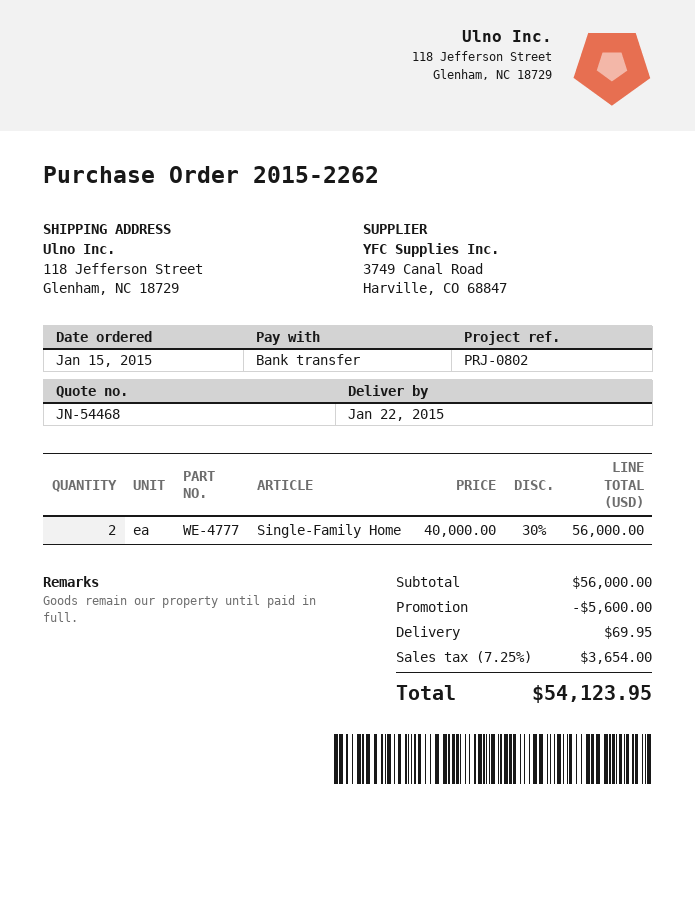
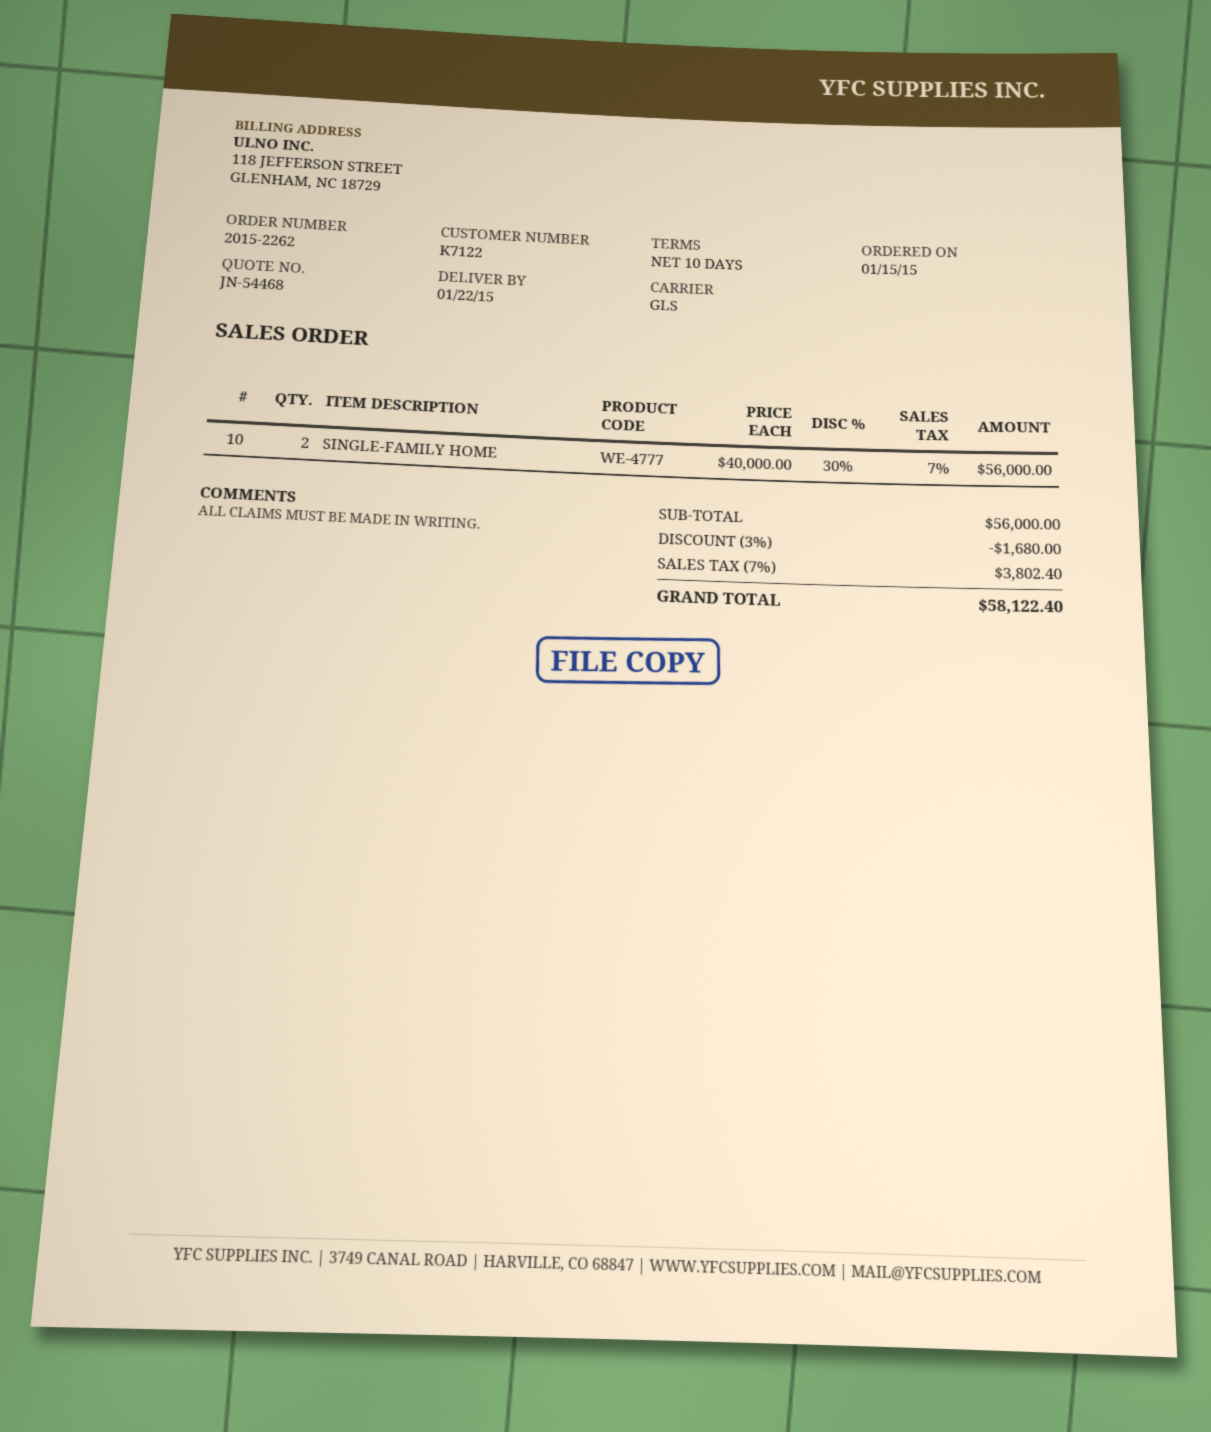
discount: 5600.00 -> 1680.00
shipping: 69.95 -> none
tax: 7.25% = 3654.00 -> 7% = 3802.40
total: 54123.95 -> 58122.40

